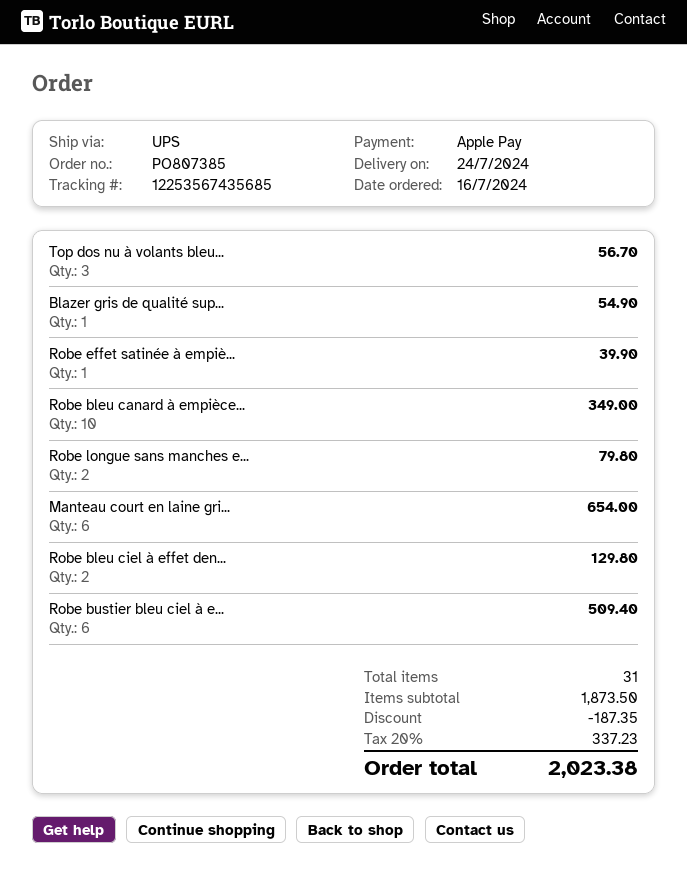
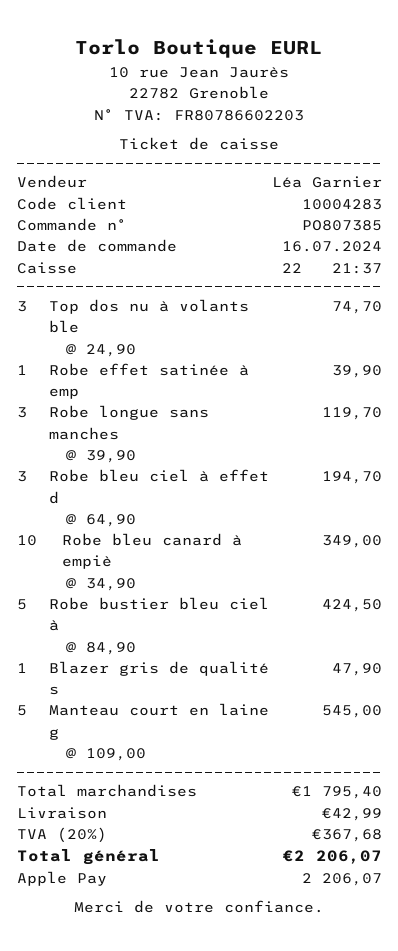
Top dos nu à volants bleu...: 3 for 56.70 -> 3 for 74.70
Blazer gris de qualité sup...: 1 for 54.90 -> 1 for 47.90
Robe longue sans manches e...: 2 for 79.80 -> 3 for 119.70
Manteau court en laine gri...: 6 for 654.00 -> 5 for 545.00
Robe bleu ciel à effet den...: 2 for 129.80 -> 3 for 194.70
Robe bustier bleu ciel à e...: 6 for 509.40 -> 5 for 424.50
subtotal: 1873.50 -> 1795.40
discount: 187.35 -> none
shipping: none -> 42.99
tax: 20% = 337.23 -> 20% = 367.68
total: 2023.38 -> 2206.07

